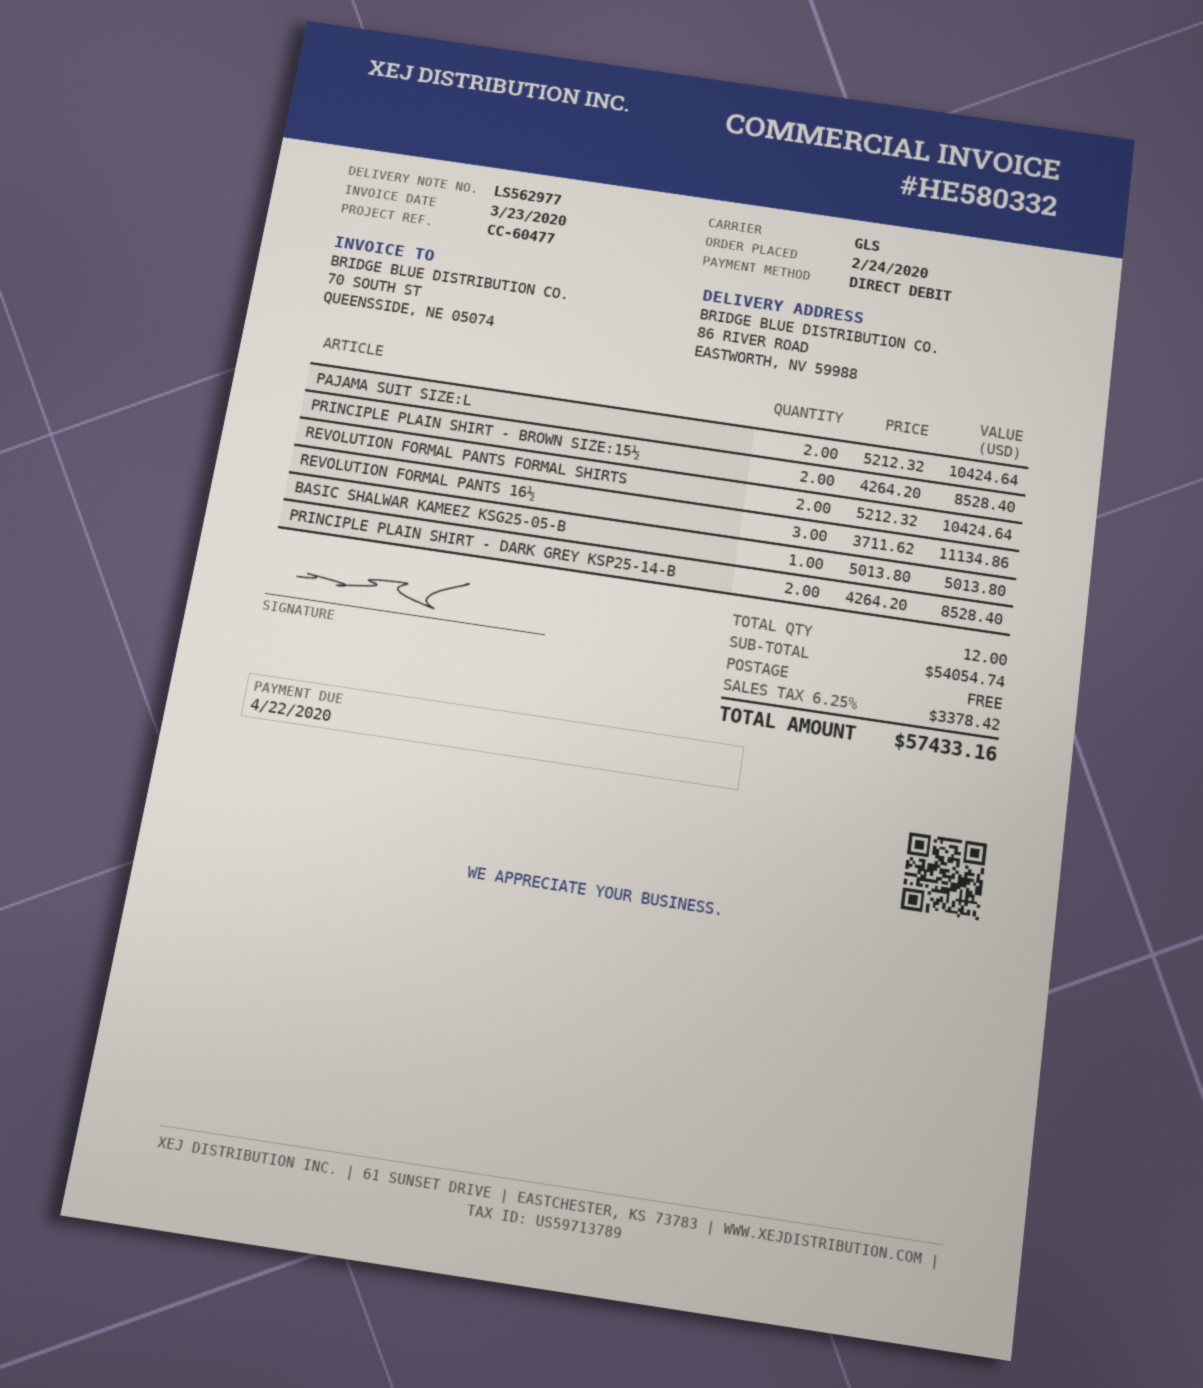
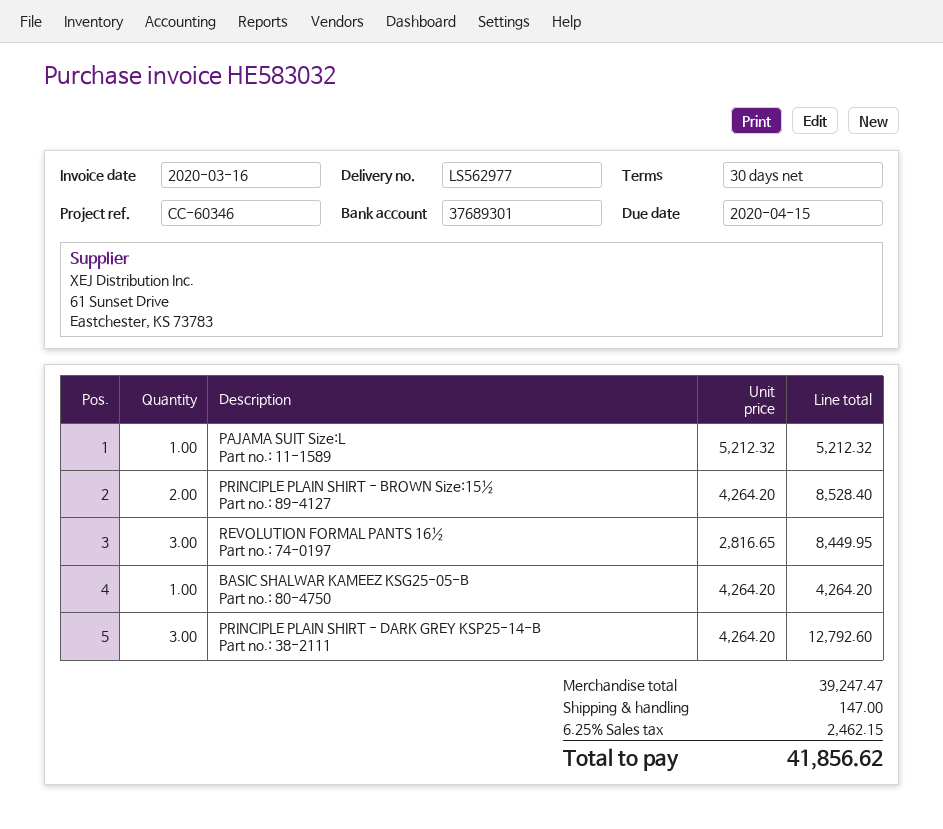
invoice number: HE580332 -> HE583032
invoice date: 2020-03-23 -> 2020-03-16
due date: 2020-04-22 -> 2020-04-15
reference: CC-60477 -> CC-60346
PAJAMA SUIT SIZE:L: 2 x 5212.32 = 10424.64 -> 1 x 5212.32 = 5212.32
REVOLUTION FORMAL PANTS FORMAL SHIRTS: 2 x 5212.32 = 10424.64 -> none
REVOLUTION FORMAL PANTS 16½: 3 x 3711.62 = 11134.86 -> 3 x 2816.65 = 8449.95
BASIC SHALWAR KAMEEZ KSG25-05-B: 1 x 5013.80 = 5013.80 -> 1 x 4264.20 = 4264.20
PRINCIPLE PLAIN SHIRT - DARK GREY KSP25-14-B: 2 x 4264.20 = 8528.40 -> 3 x 4264.20 = 12792.60
subtotal: 54054.74 -> 39247.47
shipping: 0.00 -> 147.00
tax: 6.25% = 3378.42 -> 6.25% = 2462.15
total: 57433.16 -> 41856.62

